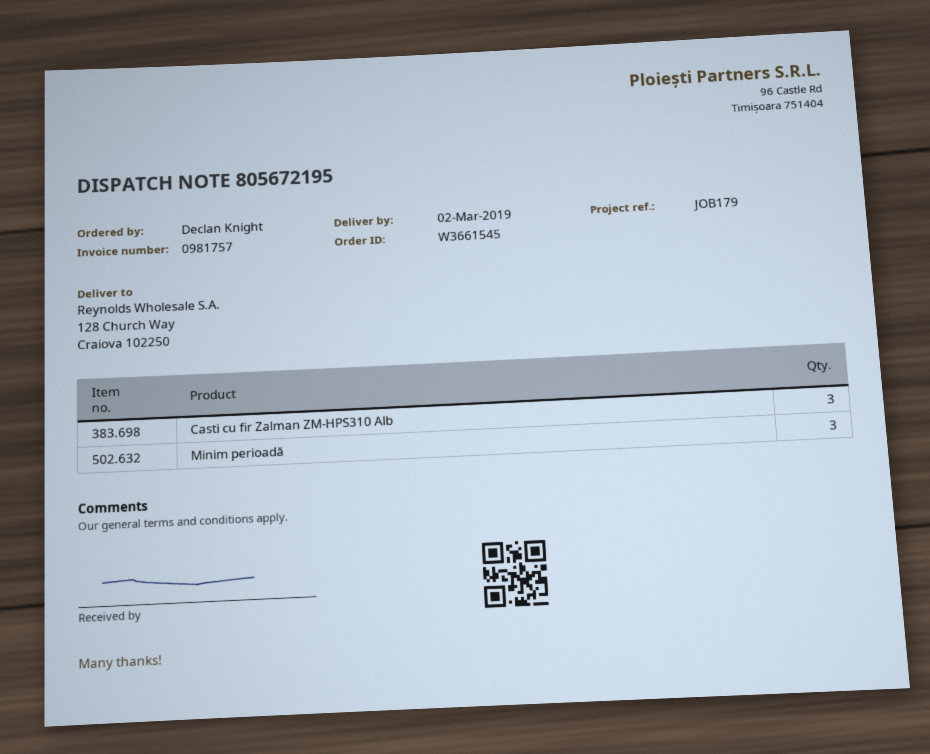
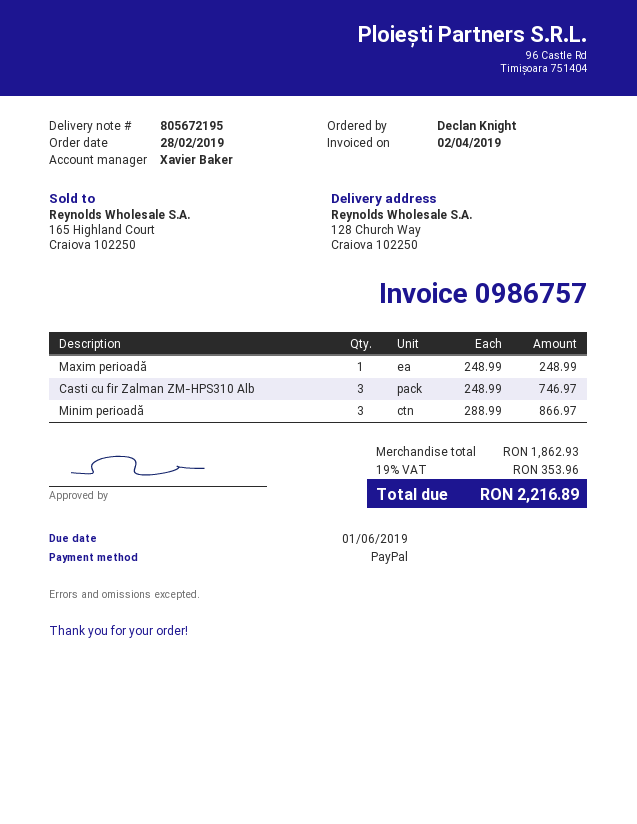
invoice number: 0981757 -> 0986757
Maxim perioadă: none -> 1

